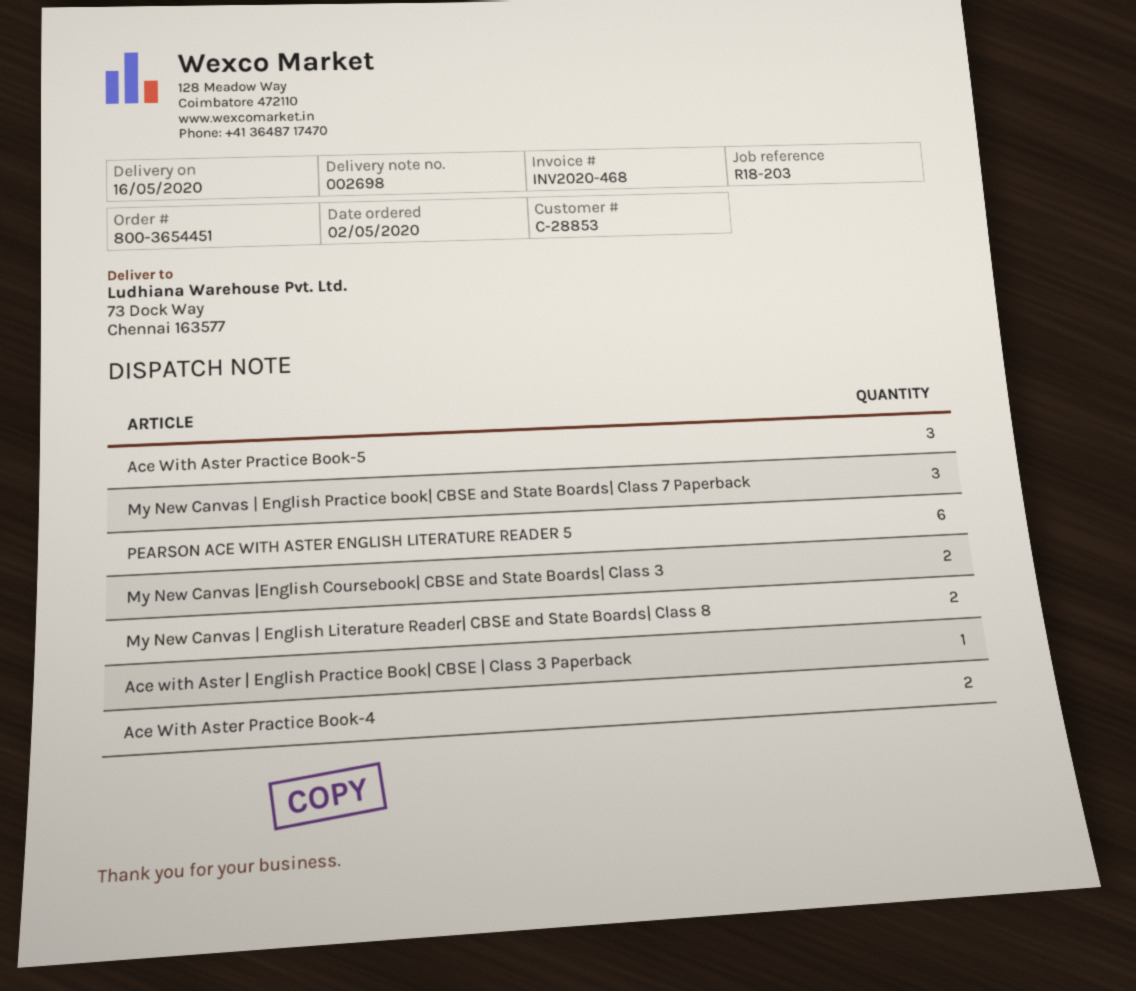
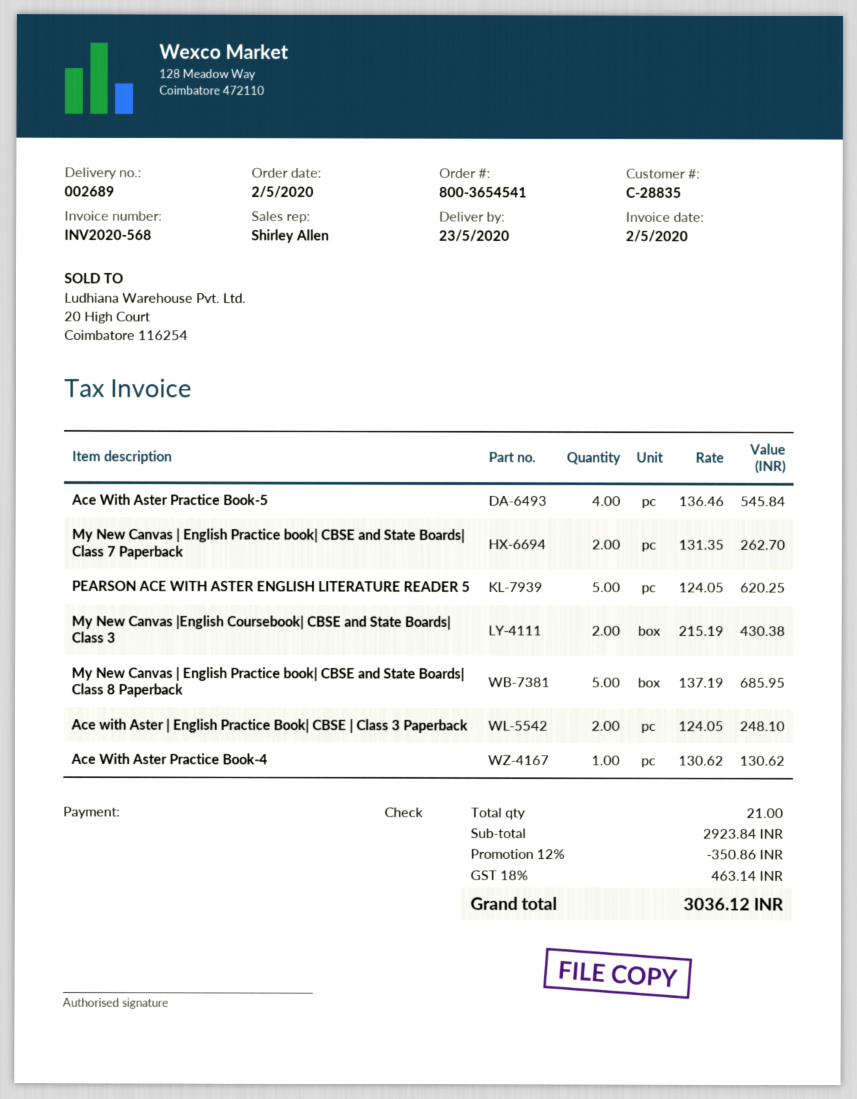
order number: 800-3654451 -> 800-3654541
delivery note number: 002698 -> 002689
delivery date: 2020-05-16 -> 2020-05-23
invoice number: INV2020-468 -> INV2020-568
customer number: C-28853 -> C-28835
Ace With Aster Practice Book-5: 3 -> 4
My New Canvas | English Practice book| CBSE and State Boards| Class 7 Paperback: 3 -> 2
PEARSON ACE WITH ASTER ENGLISH LITERATURE READER 5: 6 -> 5
My New Canvas | English Literature Reader| CBSE and State Boards| Class 8: 2 -> none
Ace with Aster | English Practice Book| CBSE | Class 3 Paperback: 1 -> 2
Ace With Aster Practice Book-4: 2 -> 1
My New Canvas | English Practice book| CBSE and State Boards| Class 8 Paperback: none -> 5

